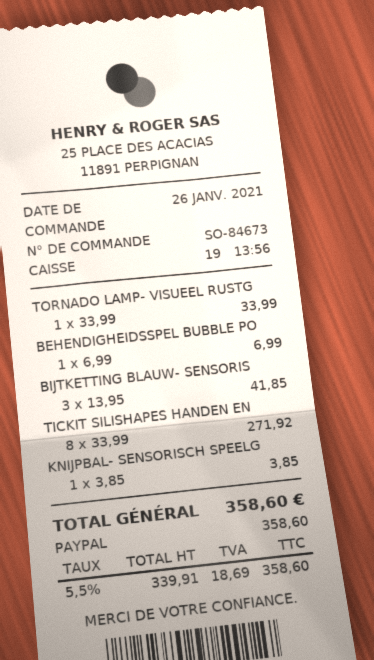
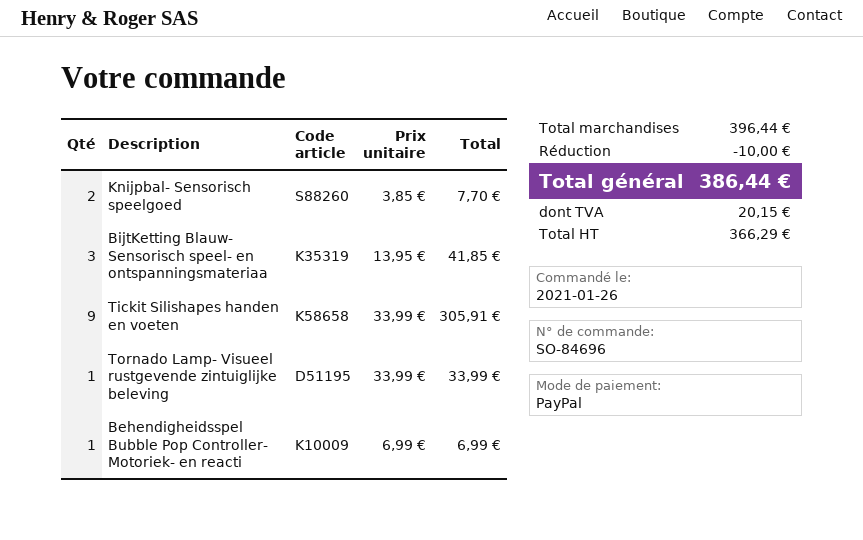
order number: SO-84673 -> SO-84696
TICKIT SILISHAPES HANDEN EN: 8 x 33.99 = 271.92 -> 9 x 33.99 = 305.91
KNIJPBAL- SENSORISCH SPEELG: 1 x 3.85 = 3.85 -> 2 x 3.85 = 7.70
discount: none -> 10.00
net: 339.91 -> 366.29
tax: 18.69 -> 20.15
total: 358.60 -> 386.44

